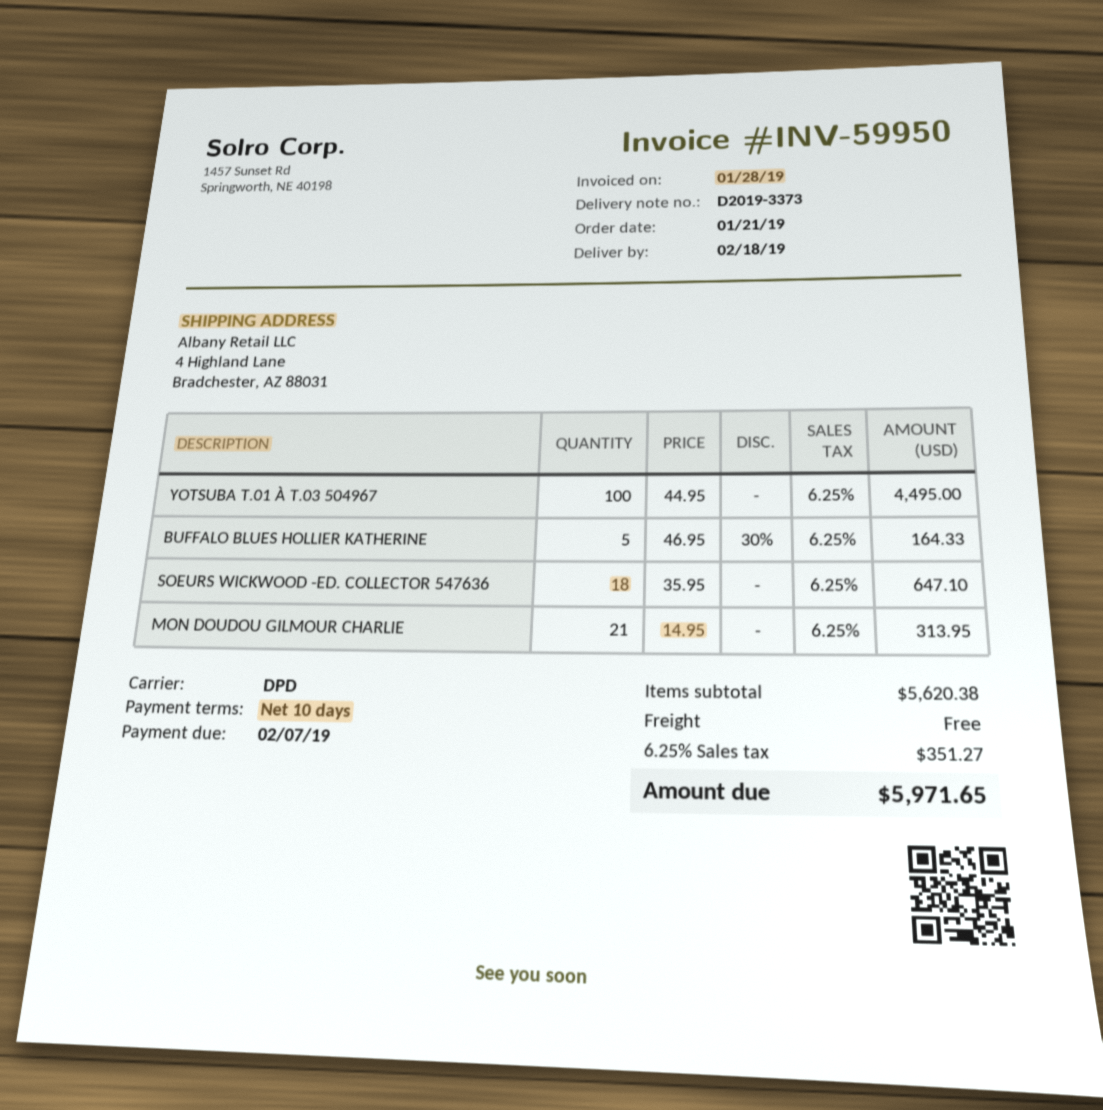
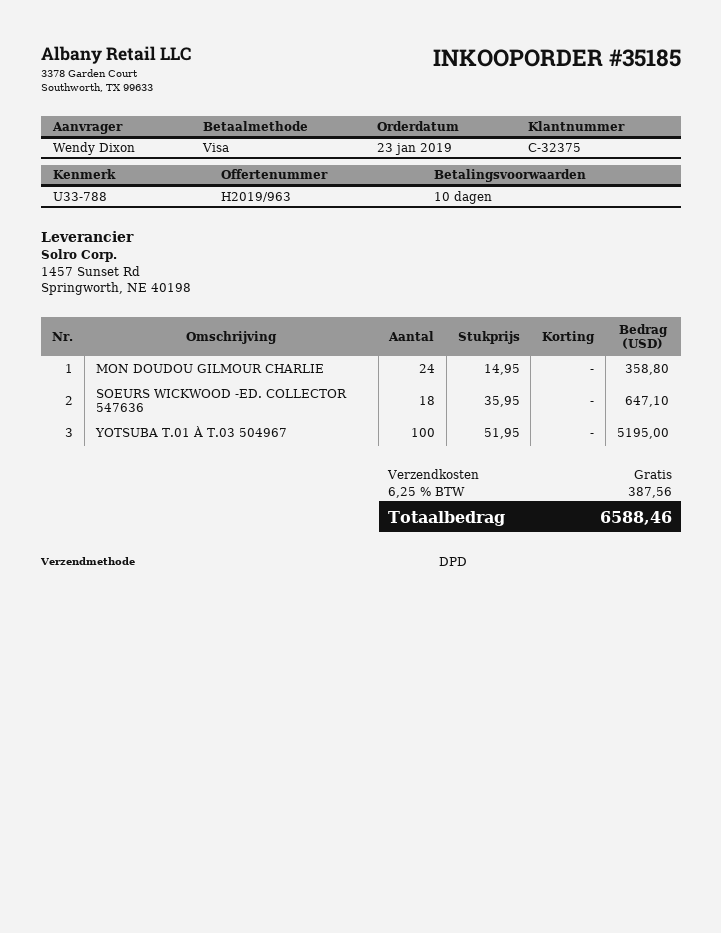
order date: 2019-01-21 -> 2019-01-23
YOTSUBA T.01 À T.03 504967: 100 x 44.95 = 4495.00 -> 100 x 51.95 = 5195.00
BUFFALO BLUES HOLLIER KATHERINE: 5 x 46.95 - 30% = 164.33 -> none
MON DOUDOU GILMOUR CHARLIE: 21 x 14.95 = 313.95 -> 24 x 14.95 = 358.80
tax: 6.25% = 351.27 -> 6.25% = 387.56
total: 5971.65 -> 6588.46

